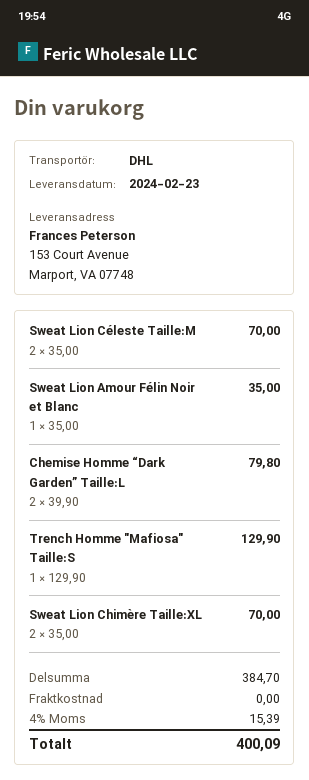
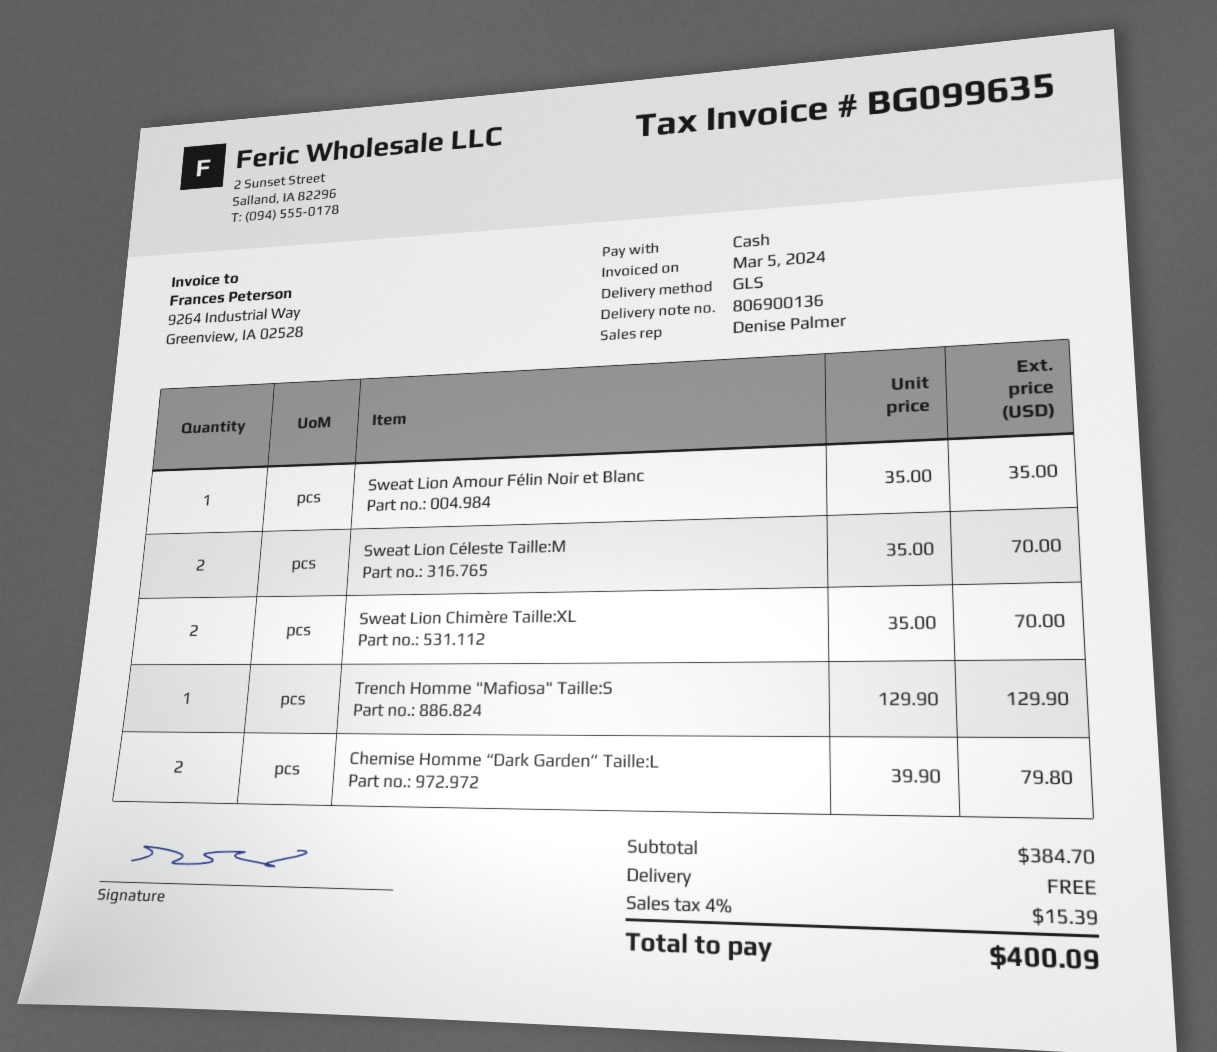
shipping method: DHL -> GLS

